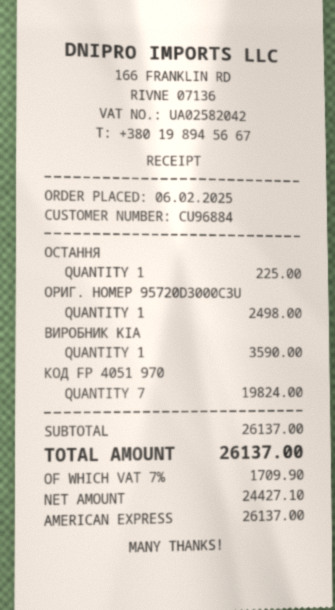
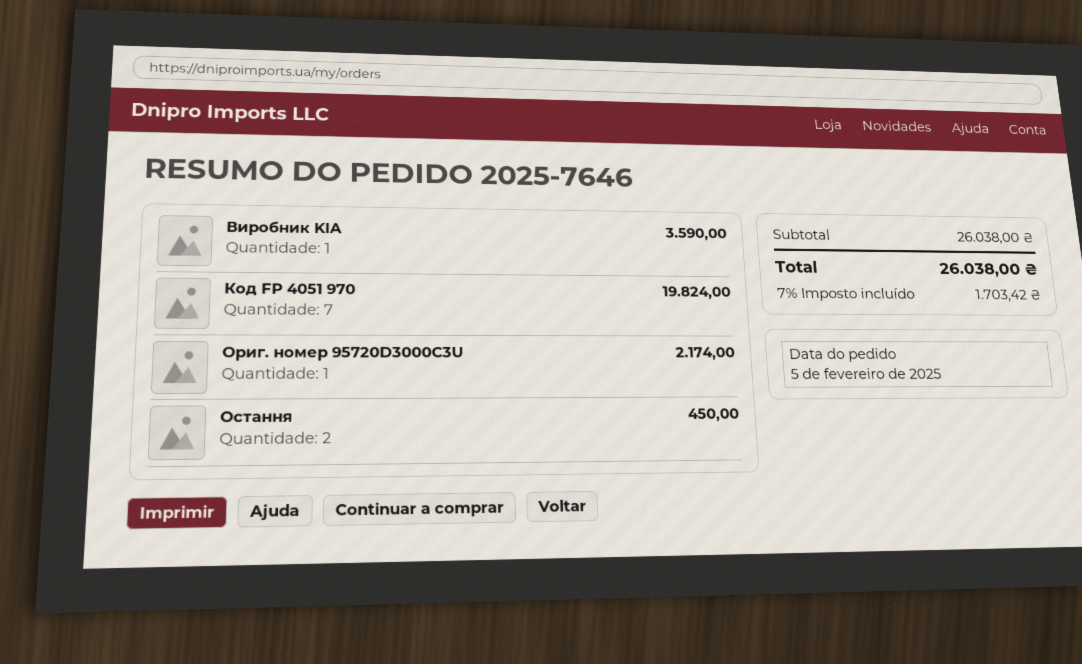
order date: 2025-02-06 -> 2025-02-05
ОСТАННЯ: 1 for 225.00 -> 2 for 450.00
ОРИГ. НОМЕР 95720D3000C3U: 1 for 2498.00 -> 1 for 2174.00
subtotal: 26137.00 -> 26038.00
tax: 7% = 1709.90 -> 7% = 1703.42
total: 26137.00 -> 26038.00

